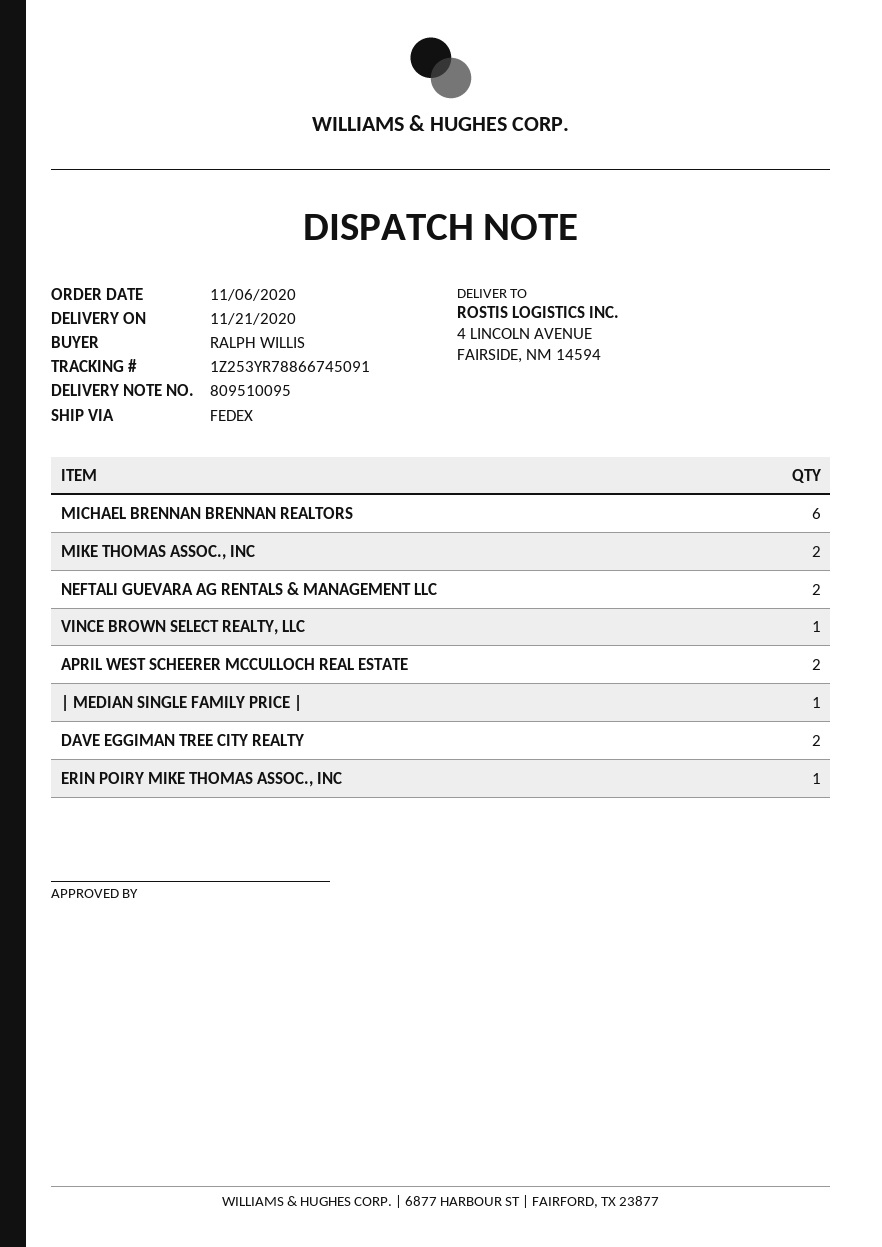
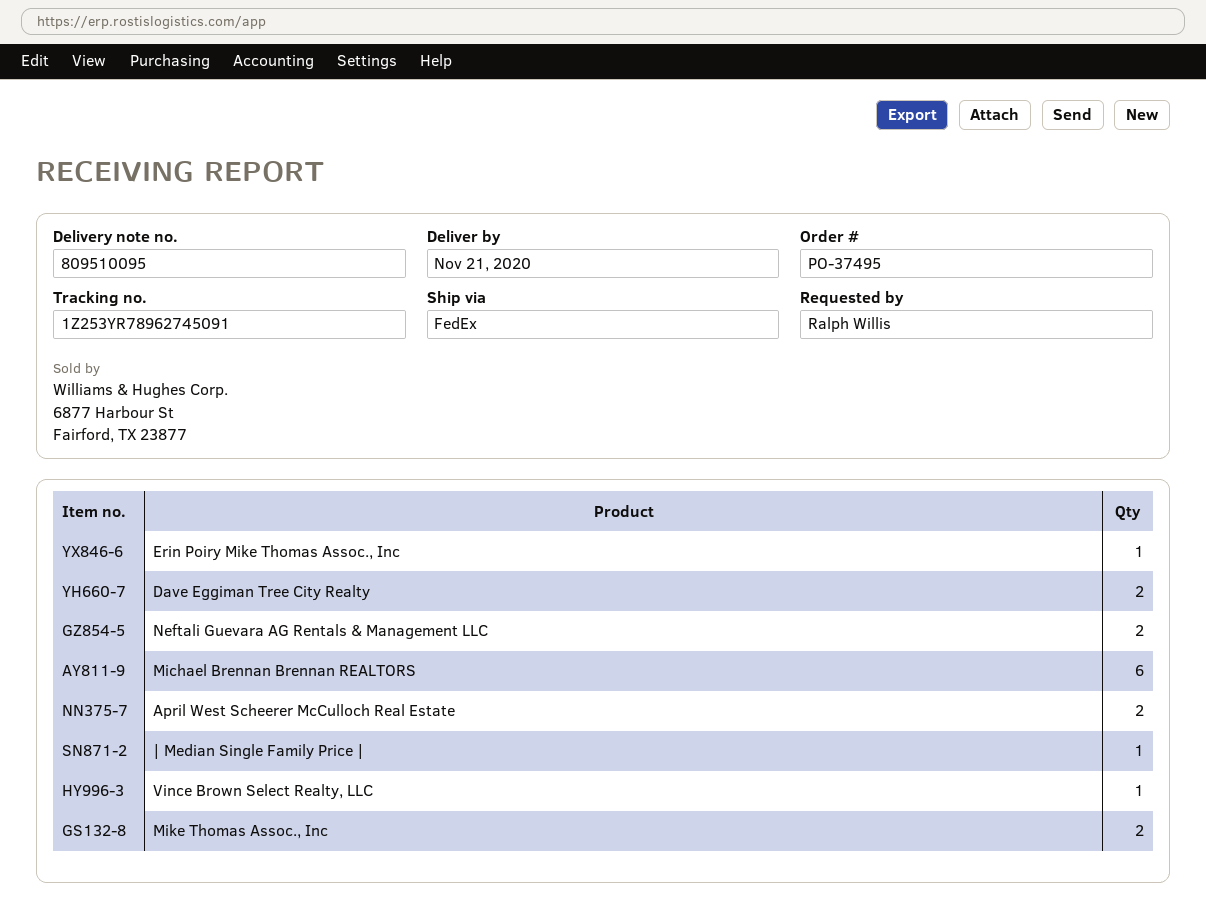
tracking number: 1Z253YR78866745091 -> 1Z253YR78962745091

